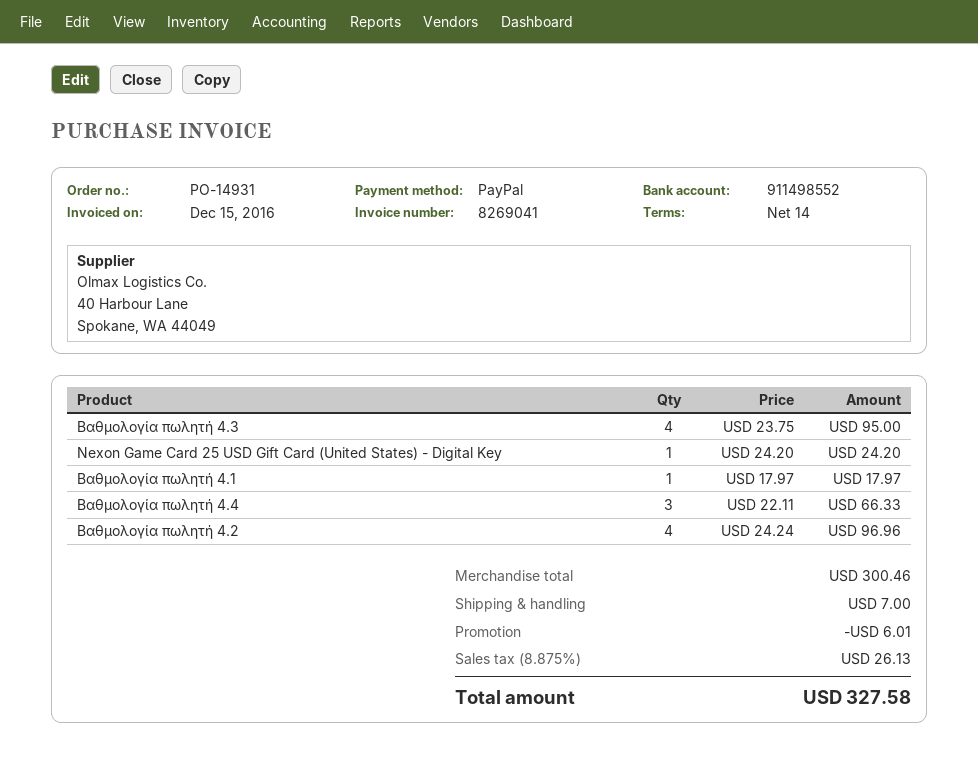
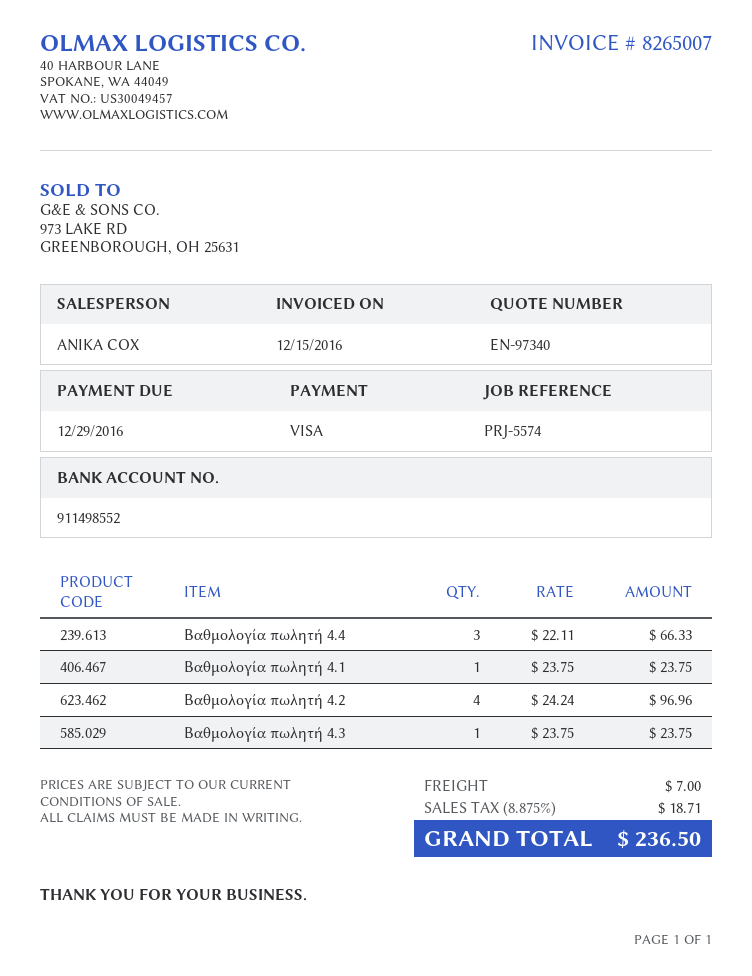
invoice number: 8269041 -> 8265007
payment method: PayPal -> Visa
Βαθμολογία πωλητή 4.3: 4 x 23.75 = 95.00 -> 1 x 23.75 = 23.75
Nexon Game Card 25 USD Gift Card (United States) - Digital Key: 1 x 24.20 = 24.20 -> none
Βαθμολογία πωλητή 4.1: 1 x 17.97 = 17.97 -> 1 x 23.75 = 23.75
discount: 6.01 -> none
tax: 8.875% = 26.13 -> 8.875% = 18.71
total: 327.58 -> 236.50

